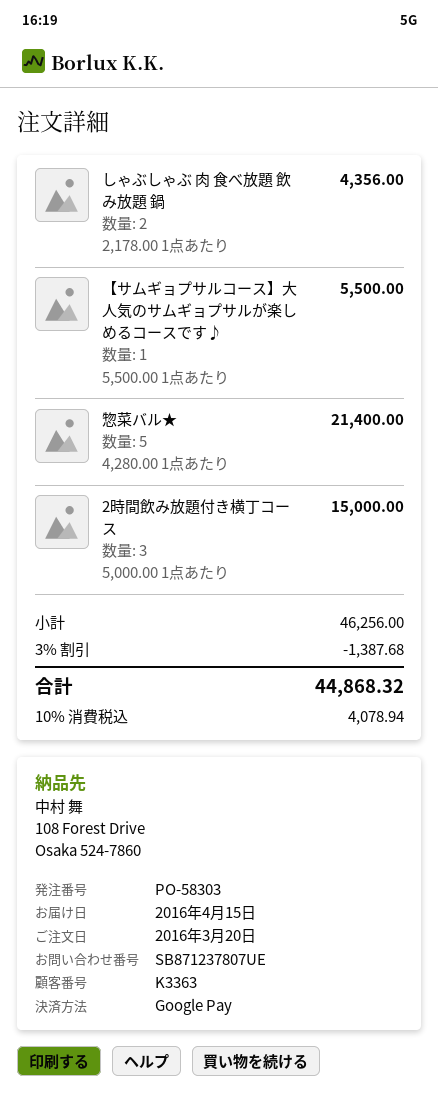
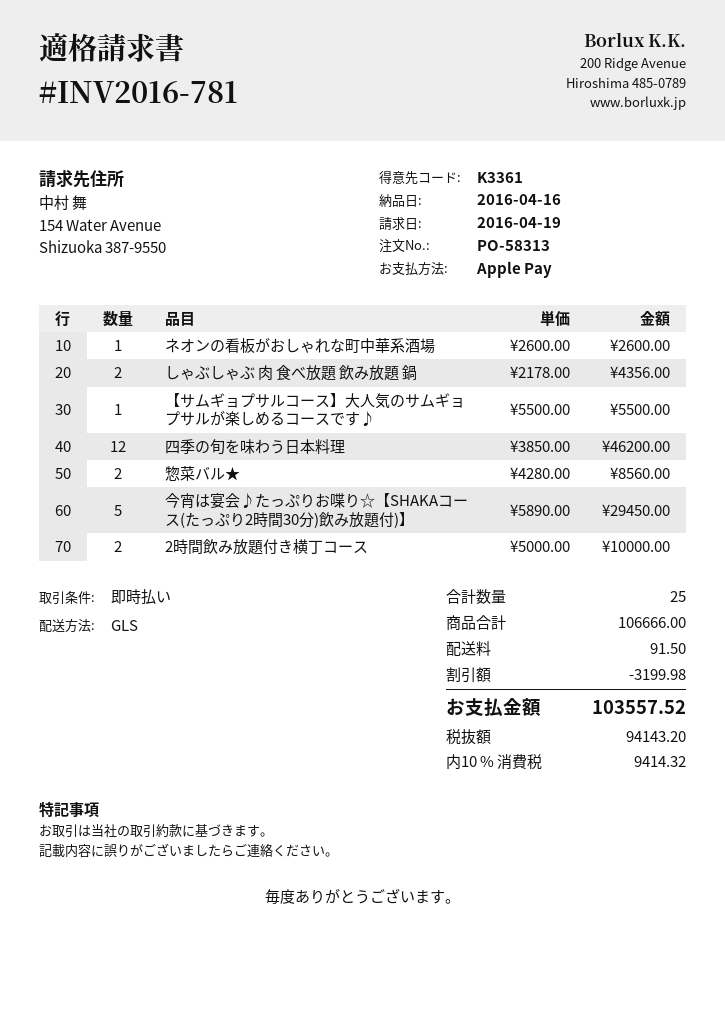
order number: PO-58303 -> PO-58313
delivery date: 2016-04-15 -> 2016-04-16
customer number: K3363 -> K3361
payment method: Google Pay -> Apple Pay
惣菜バル★: 5 x 4280.00 = 21400.00 -> 2 x 4280.00 = 8560.00
2時間飲み放題付き横丁コース: 3 x 5000.00 = 15000.00 -> 2 x 5000.00 = 10000.00
ネオンの看板がおしゃれな町中華系酒場: none -> 1 x 2600.00 = 2600.00
四季の旬を味わう日本料理: none -> 12 x 3850.00 = 46200.00
今宵は宴会♪たっぷりお喋り☆【SHAKAコース(たっぷり2時間30分)飲み放題付)】: none -> 5 x 5890.00 = 29450.00
subtotal: 46256.00 -> 106666.00
discount: 1387.68 -> 3199.98
shipping: none -> 91.50
tax: 10% = 4078.94 -> 10% = 9414.32
total: 44868.32 -> 103557.52

